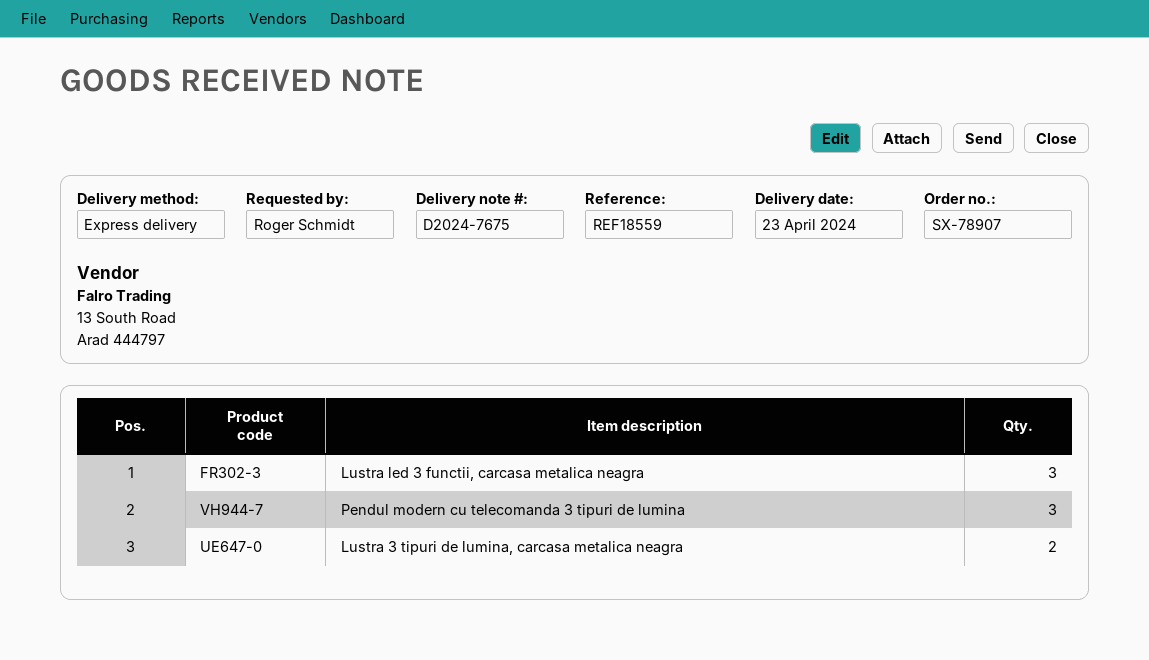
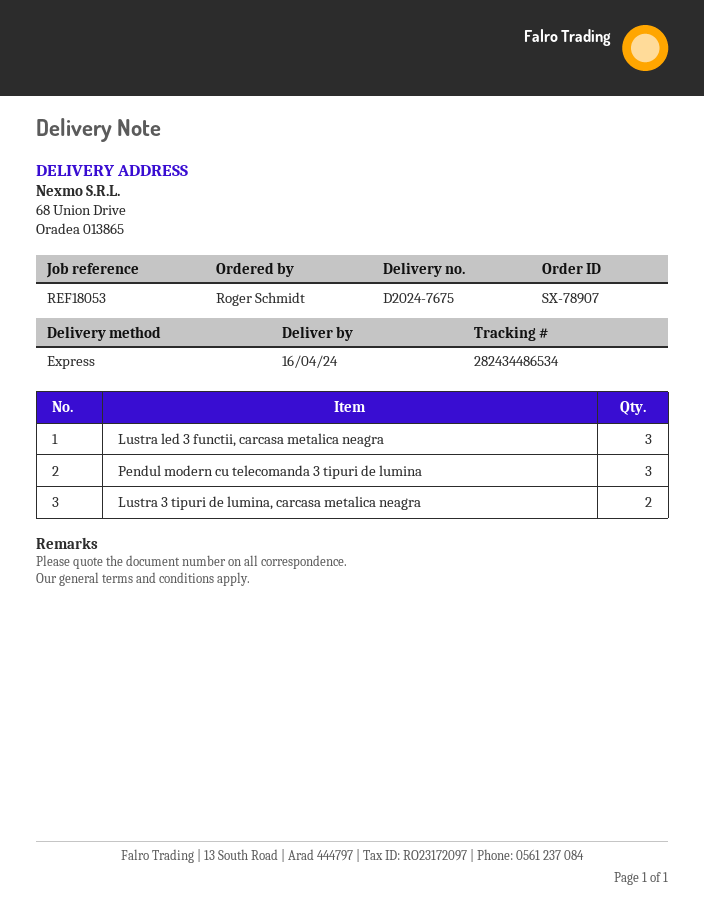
delivery date: 2024-04-23 -> 2024-04-16
reference: REF18559 -> REF18053

